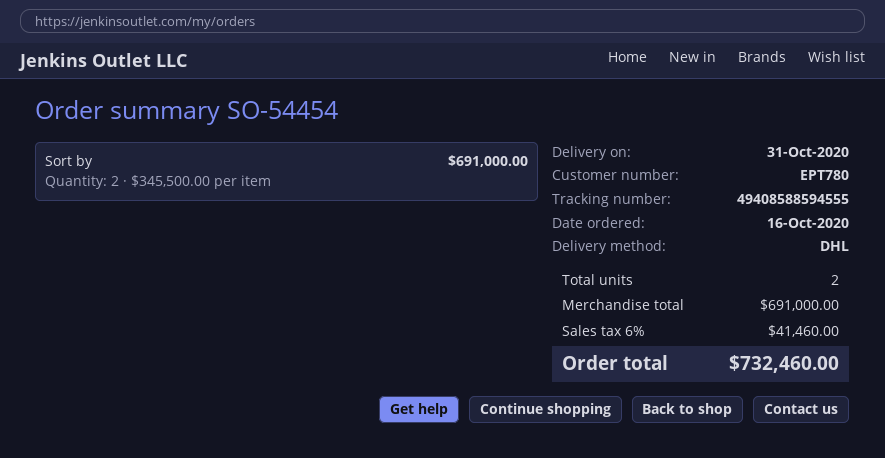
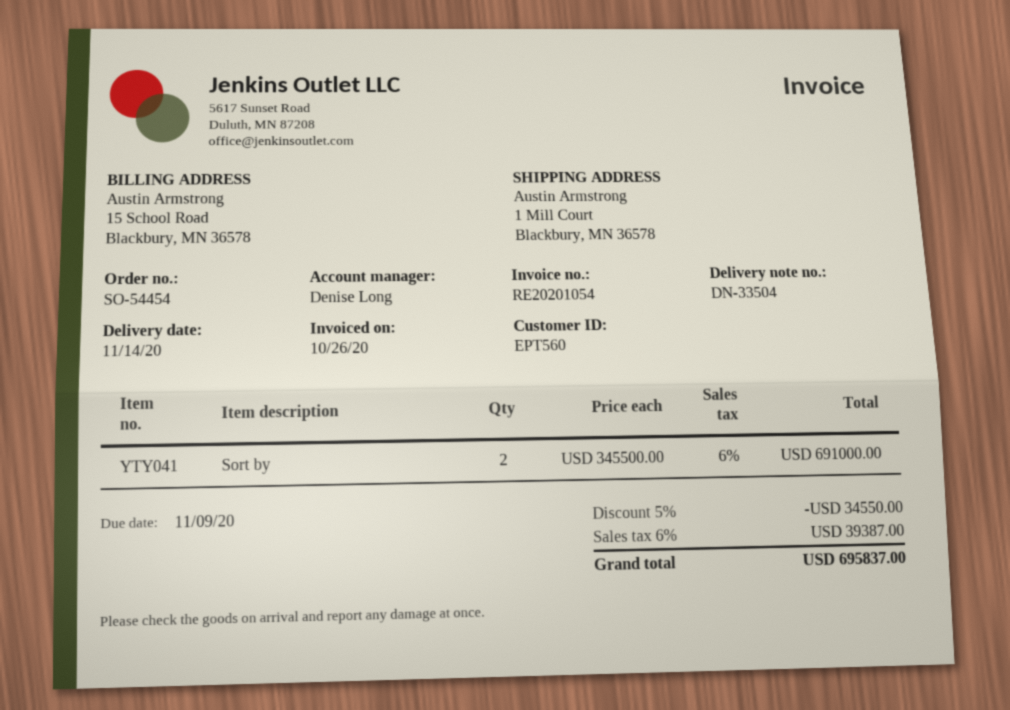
delivery date: 2020-10-31 -> 2020-11-14
customer number: EPT780 -> EPT560
discount: none -> 5% = 34550.00
tax: 6% = 41460.00 -> 6% = 39387.00
total: 732460.00 -> 695837.00

